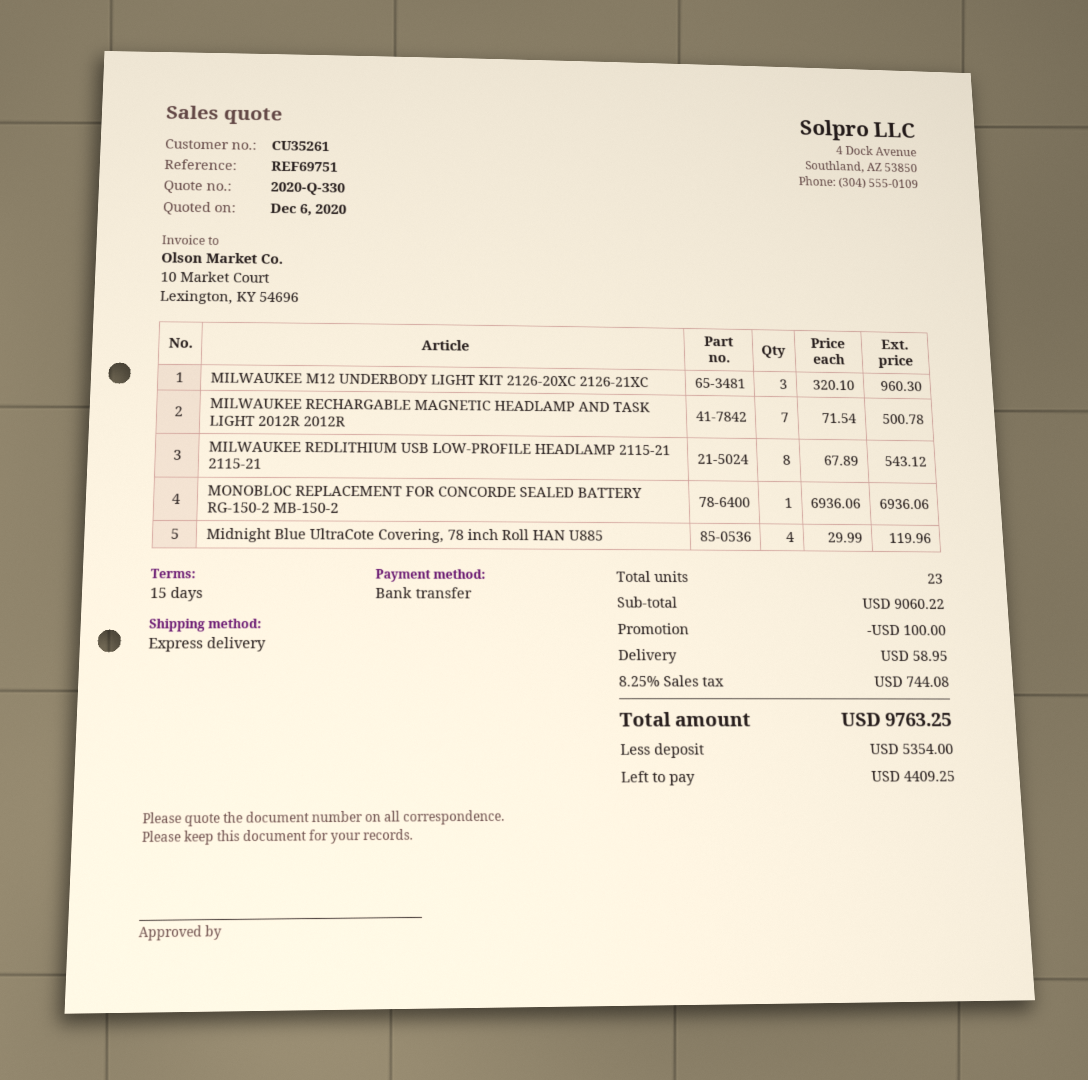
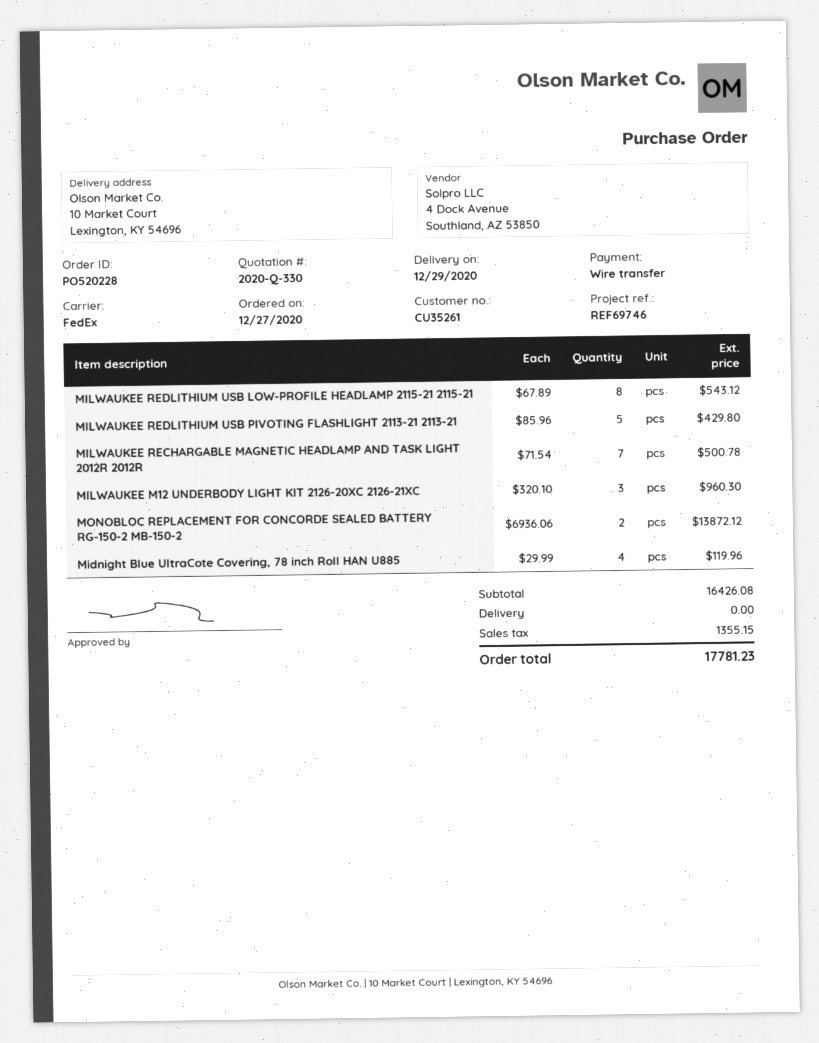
reference: REF69751 -> REF69746
shipping method: express -> FedEx
MONOBLOC REPLACEMENT FOR CONCORDE SEALED BATTERY RG-150-2 MB-150-2: 1 x 6936.06 = 6936.06 -> 2 x 6936.06 = 13872.12
MILWAUKEE REDLITHIUM USB PIVOTING FLASHLIGHT 2113-21 2113-21: none -> 5 x 85.96 = 429.80
subtotal: 9060.22 -> 16426.08
discount: 100.00 -> none
shipping: 58.95 -> 0.00
tax: 744.08 -> 1355.15
total: 9763.25 -> 17781.23

